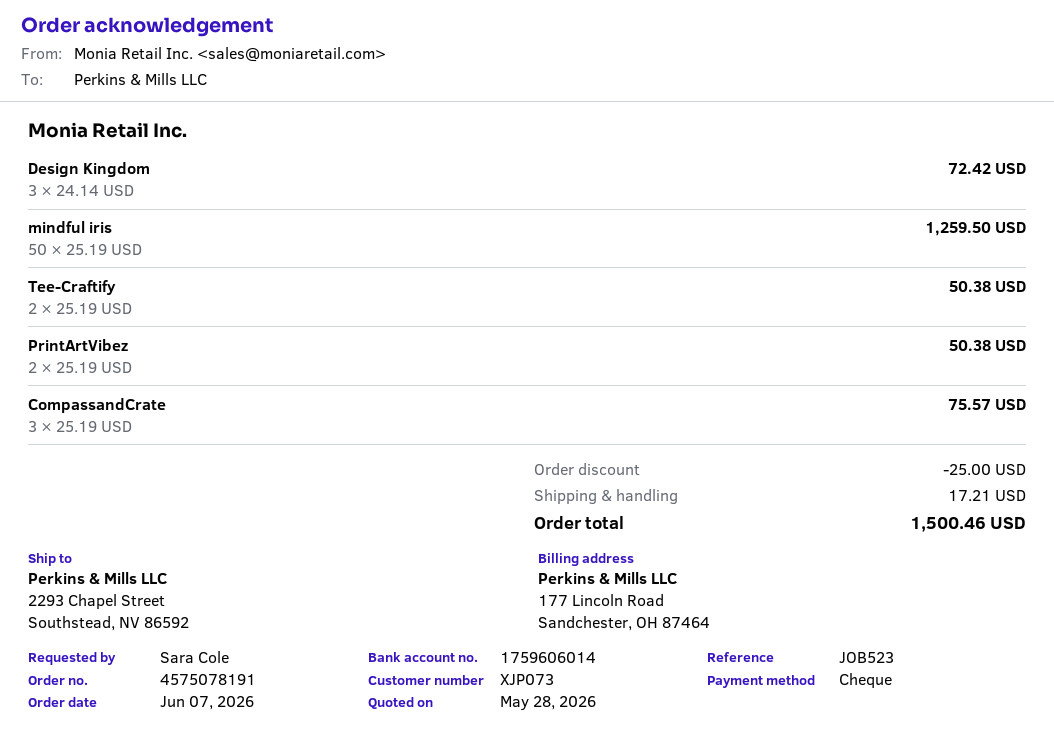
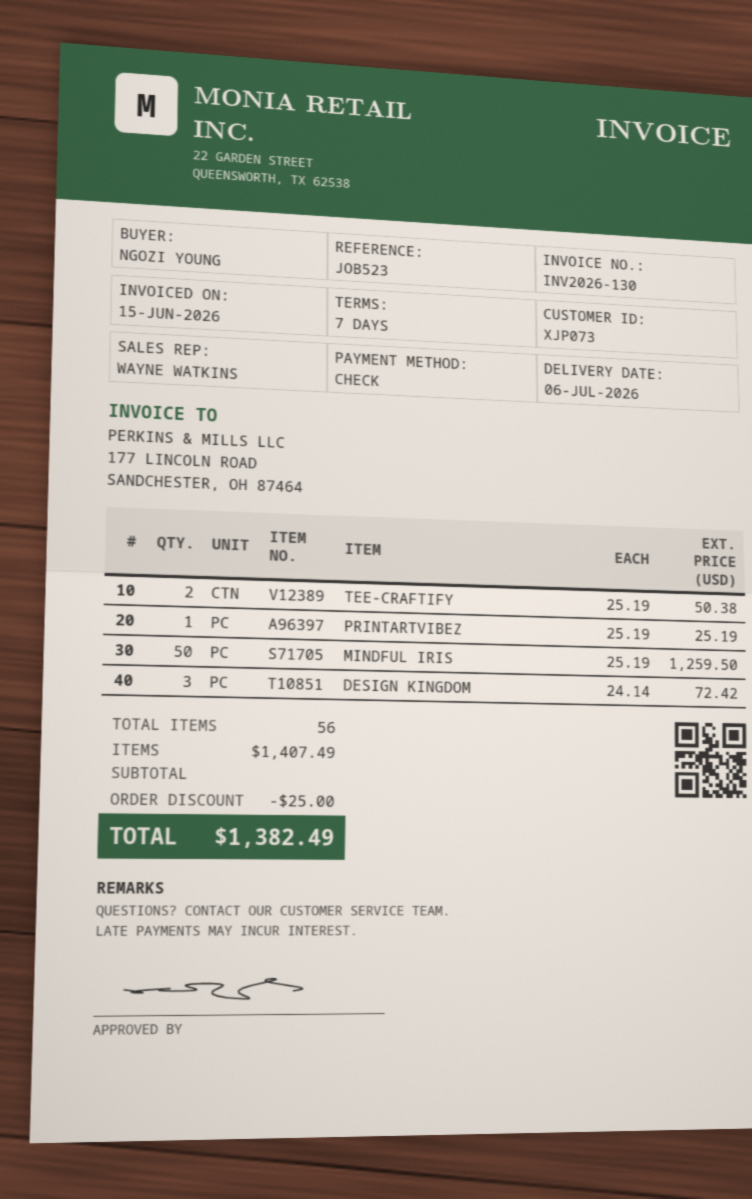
ordered by: Sara Cole -> NGOZI YOUNG
PrintArtVibez: 2 x 25.19 = 50.38 -> 1 x 25.19 = 25.19
CompassandCrate: 3 x 25.19 = 75.57 -> none
shipping: 17.21 -> none
total: 1500.46 -> 1382.49

